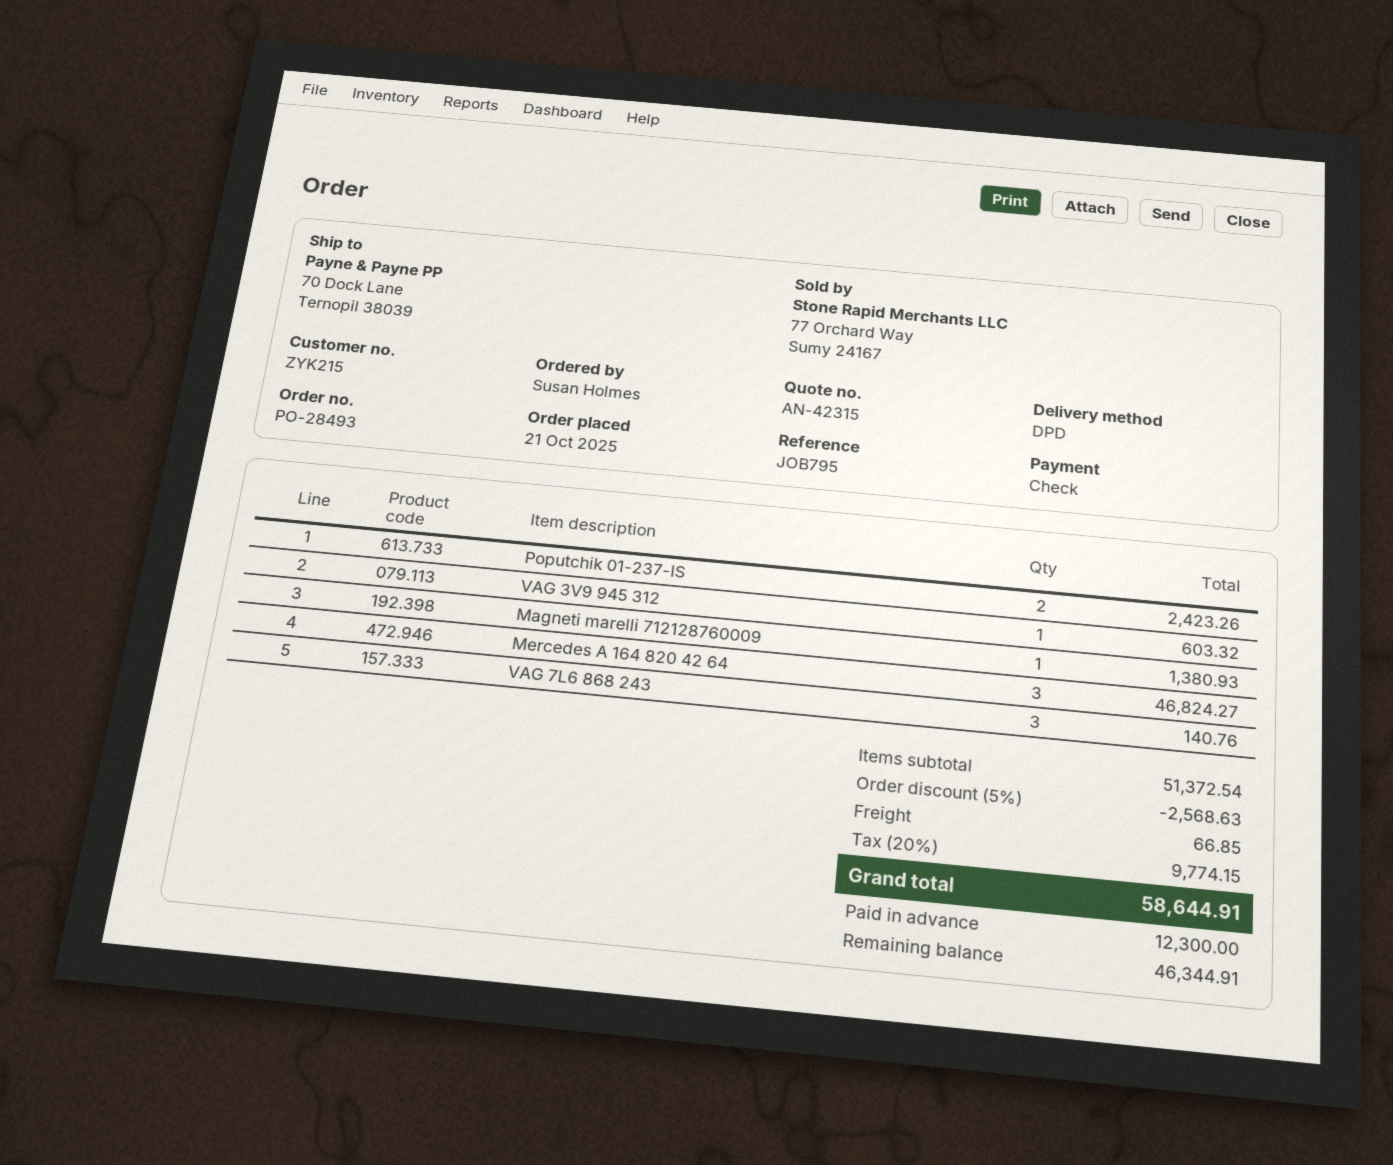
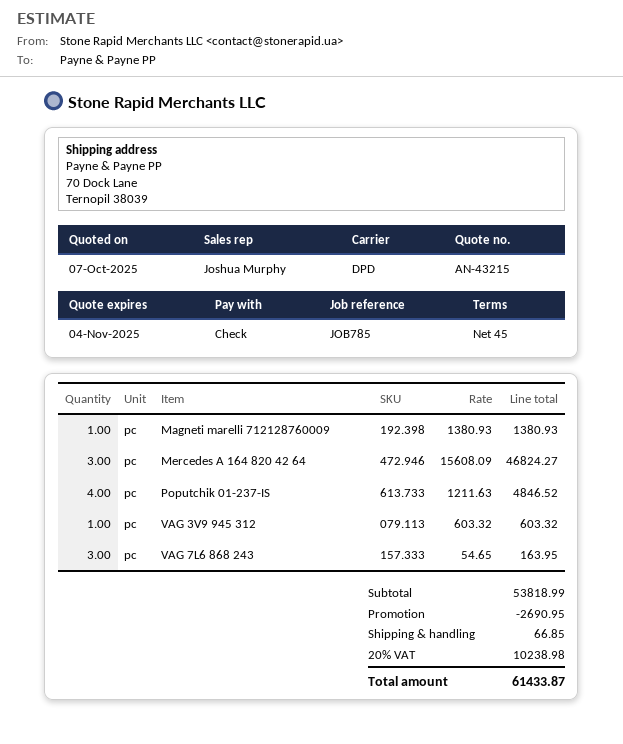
quote number: AN-42315 -> AN-43215
reference: JOB795 -> JOB785
Poputchik 01-237-IS: 2 for 2423.26 -> 4 for 4846.52
VAG 7L6 868 243: 3 for 140.76 -> 3 for 163.95
subtotal: 51372.54 -> 53818.99
discount: 2568.63 -> 2690.95
tax: 20% = 9774.15 -> 20% = 10238.98
total: 58644.91 -> 61433.87

